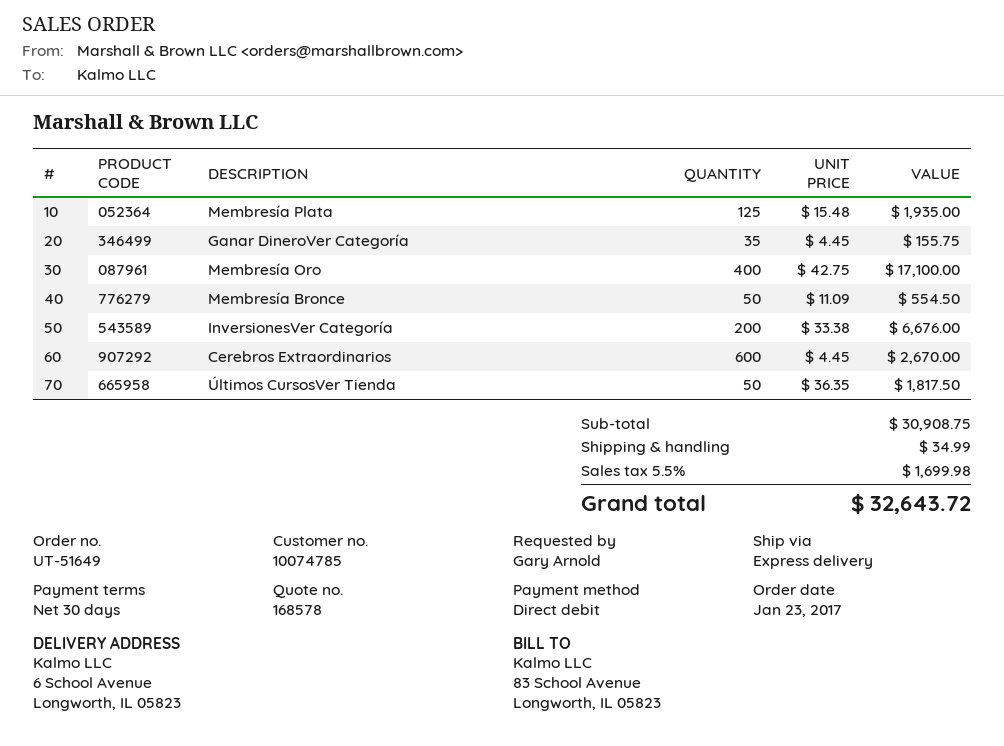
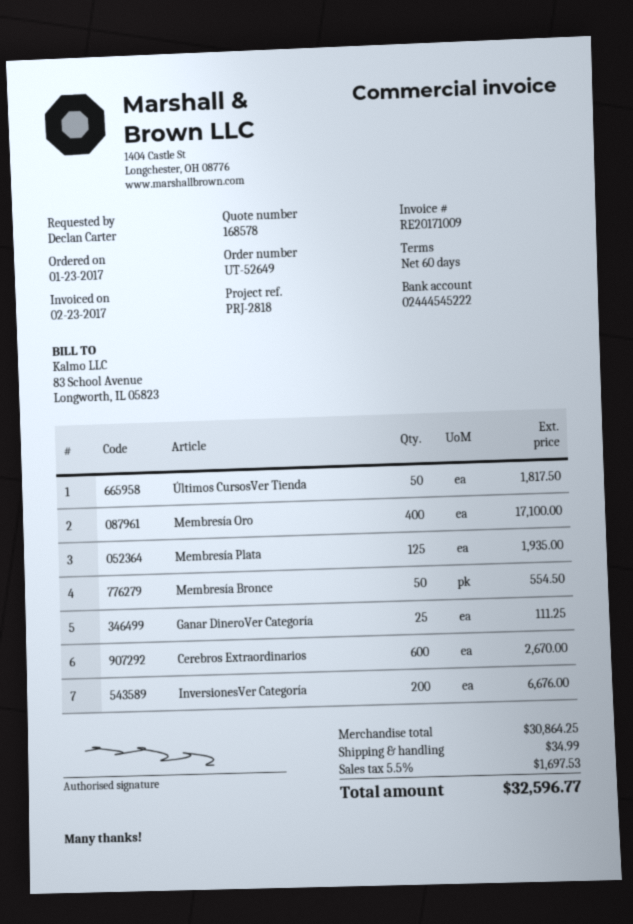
order number: UT-51649 -> UT-52649
payment terms: 30 days -> 60 days
ordered by: Gary Arnold -> Declan Carter
Ganar DineroVer Categoría: 35 for 155.75 -> 25 for 111.25
subtotal: 30908.75 -> 30864.25
tax: 5.5% = 1699.98 -> 5.5% = 1697.53
total: 32643.72 -> 32596.77

